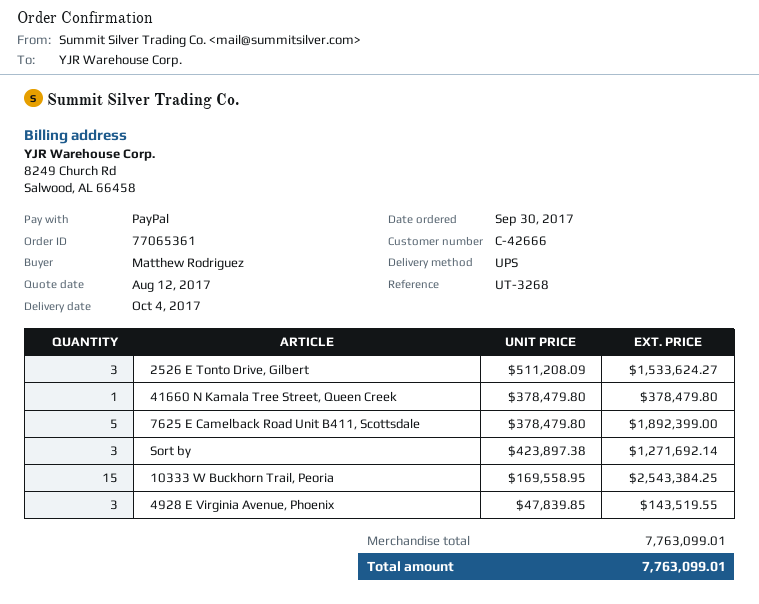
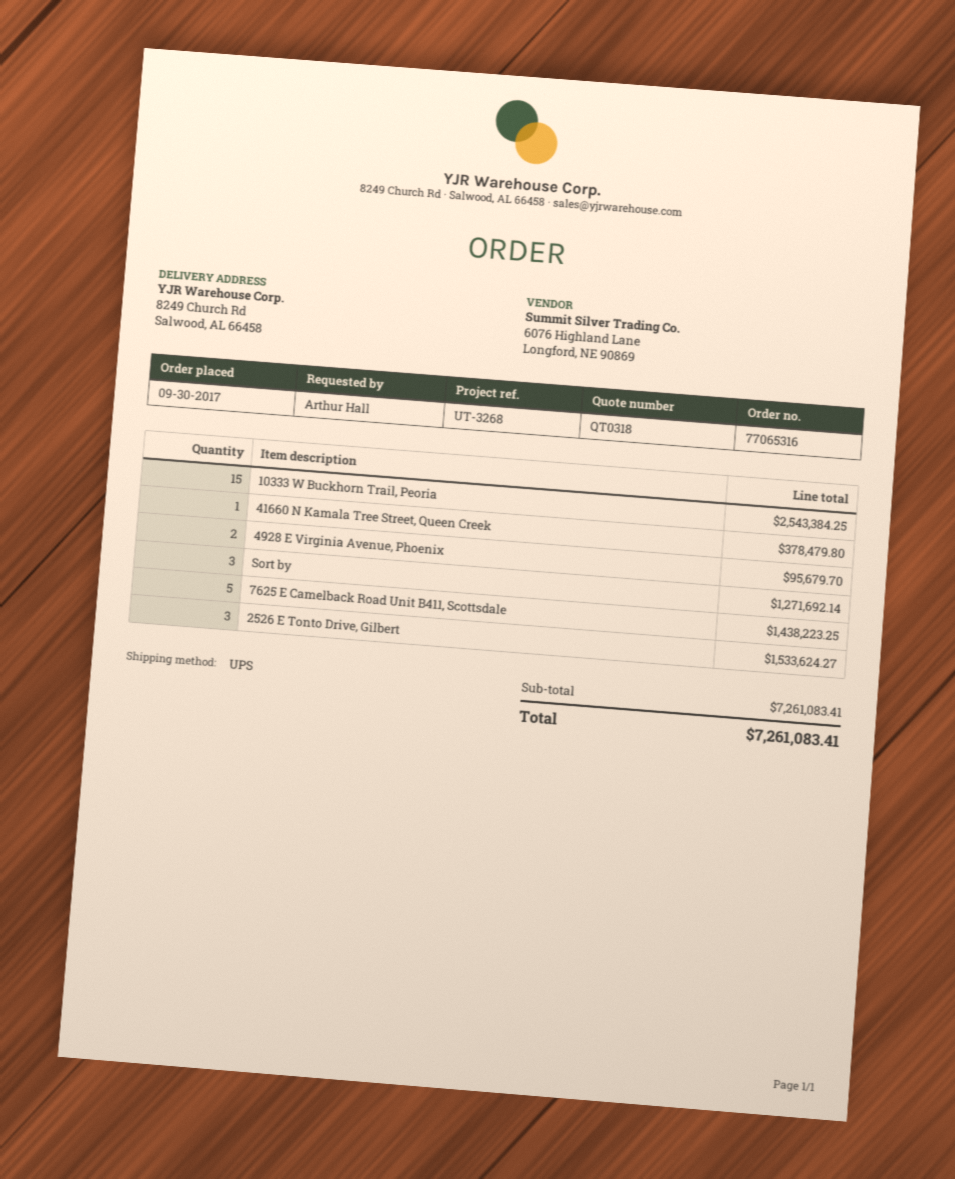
order number: 77065361 -> 77065316
ordered by: Matthew Rodriguez -> Arthur Hall
7625 E Camelback Road Unit B411, Scottsdale: 5 for 1892399.00 -> 5 for 1438223.25
4928 E Virginia Avenue, Phoenix: 3 for 143519.55 -> 2 for 95679.70
subtotal: 7763099.01 -> 7261083.41
total: 7763099.01 -> 7261083.41

